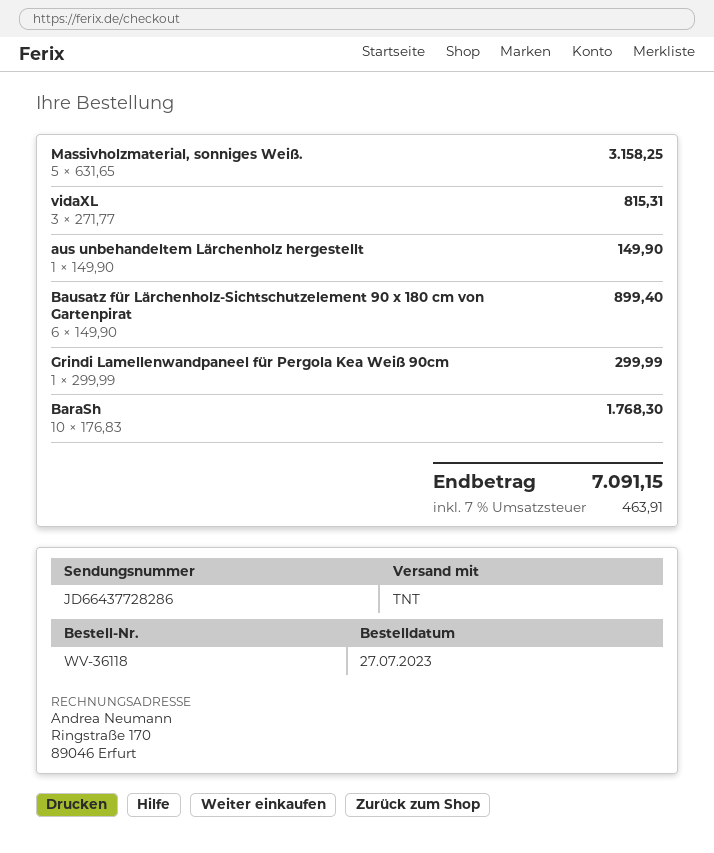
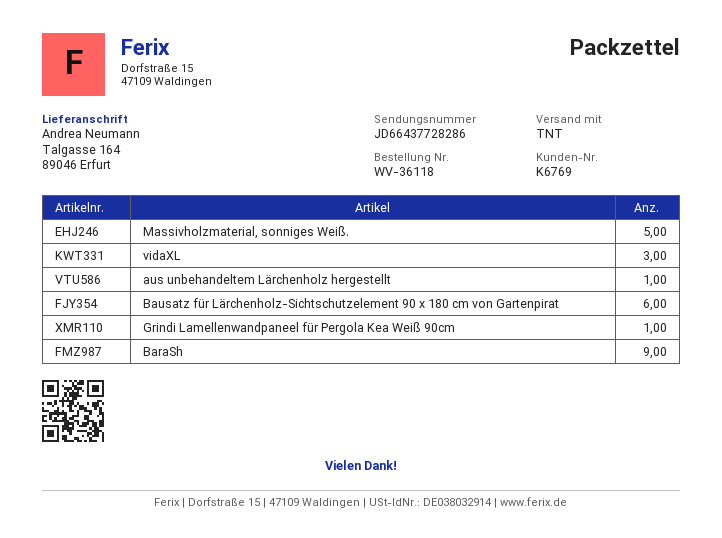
BaraSh: 10 -> 9

